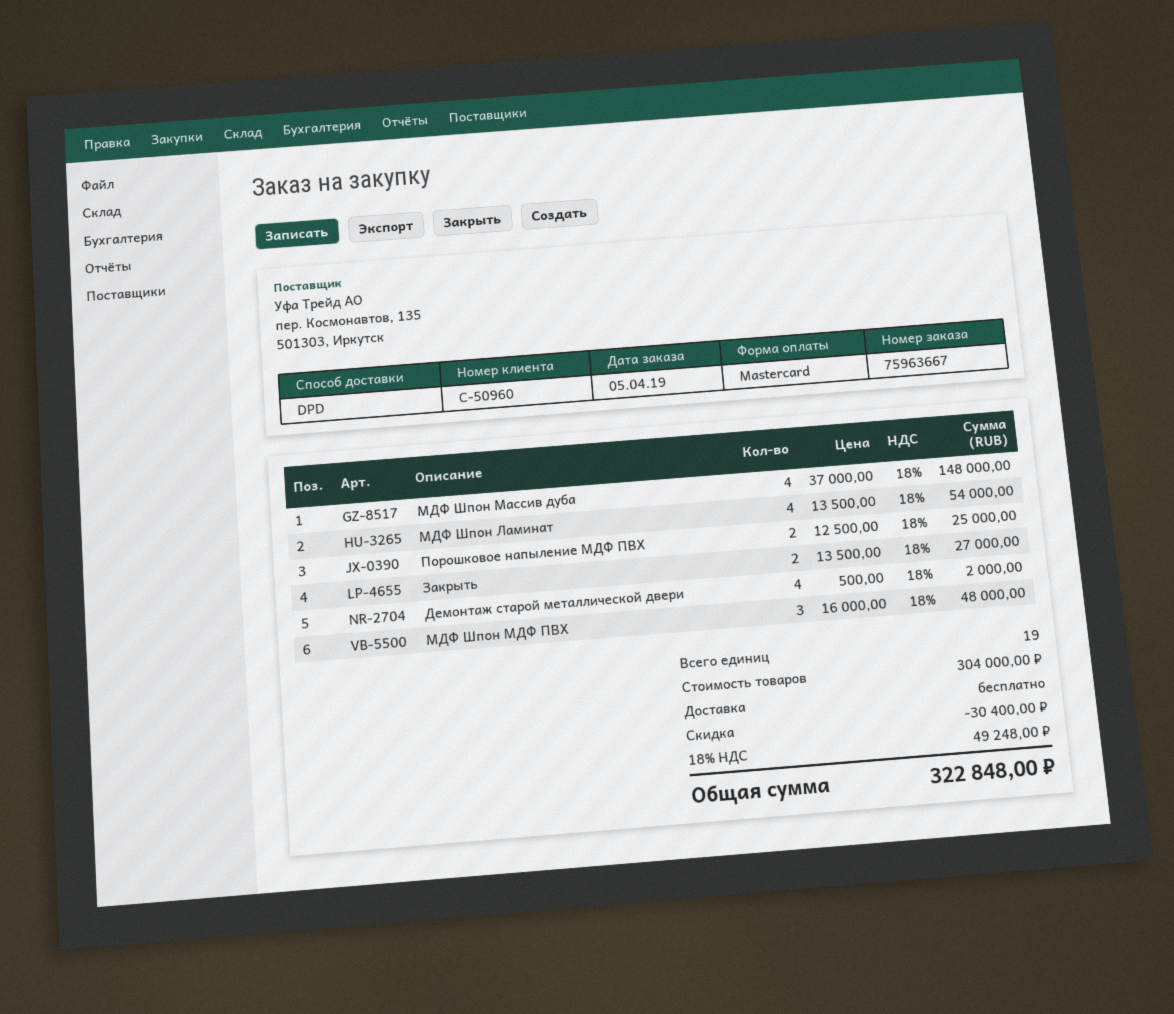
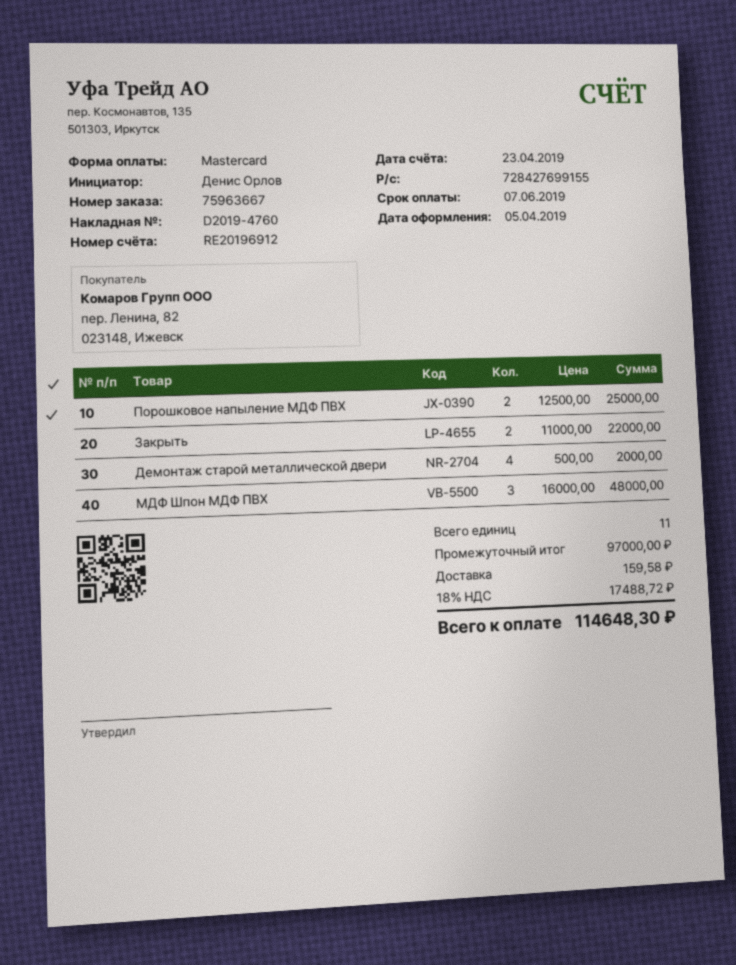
МДФ Шпон Массив дуба: 4 x 37000.00 = 148000.00 -> none
МДФ Шпон Ламинат: 4 x 13500.00 = 54000.00 -> none
Закрыть: 2 x 13500.00 = 27000.00 -> 2 x 11000.00 = 22000.00
total quantity: 19 -> 11
subtotal: 304000.00 -> 97000.00
discount: 30400.00 -> none
shipping: 0.00 -> 159.58
tax: 18% = 49248.00 -> 18% = 17488.72
total: 322848.00 -> 114648.30

